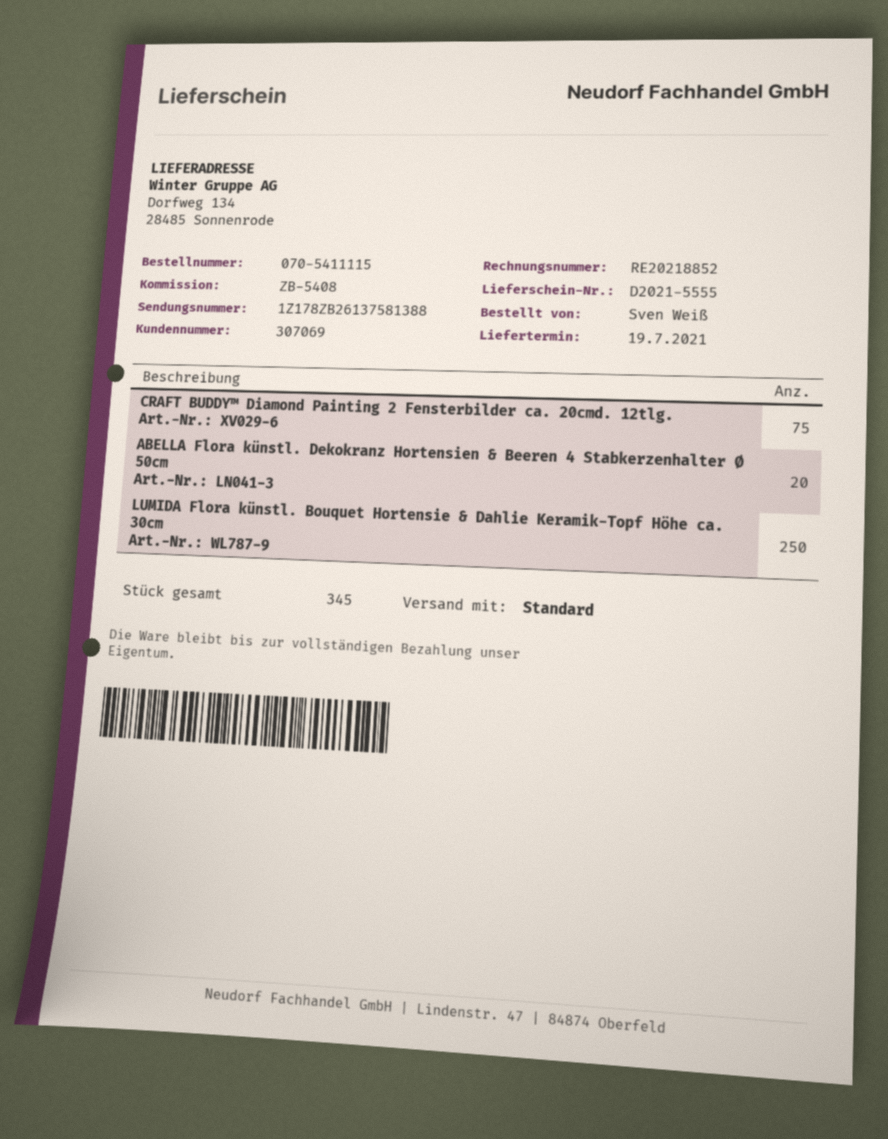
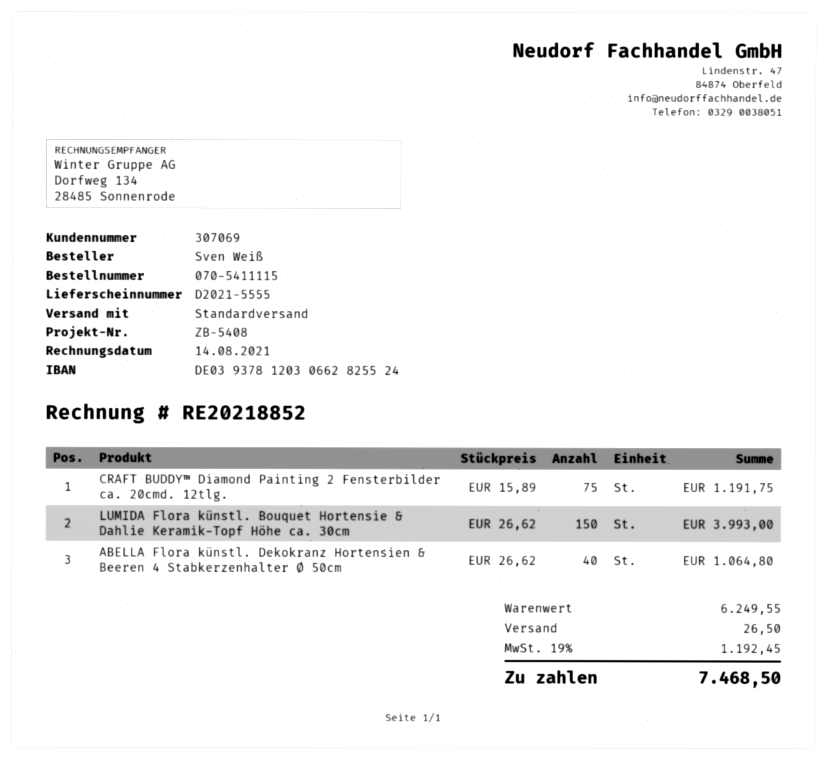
ABELLA Flora künstl. Dekokranz Hortensien & Beeren 4 Stabkerzenhalter Ø 50cm: 20 -> 40
LUMIDA Flora künstl. Bouquet Hortensie & Dahlie Keramik-Topf Höhe ca. 30cm: 250 -> 150

